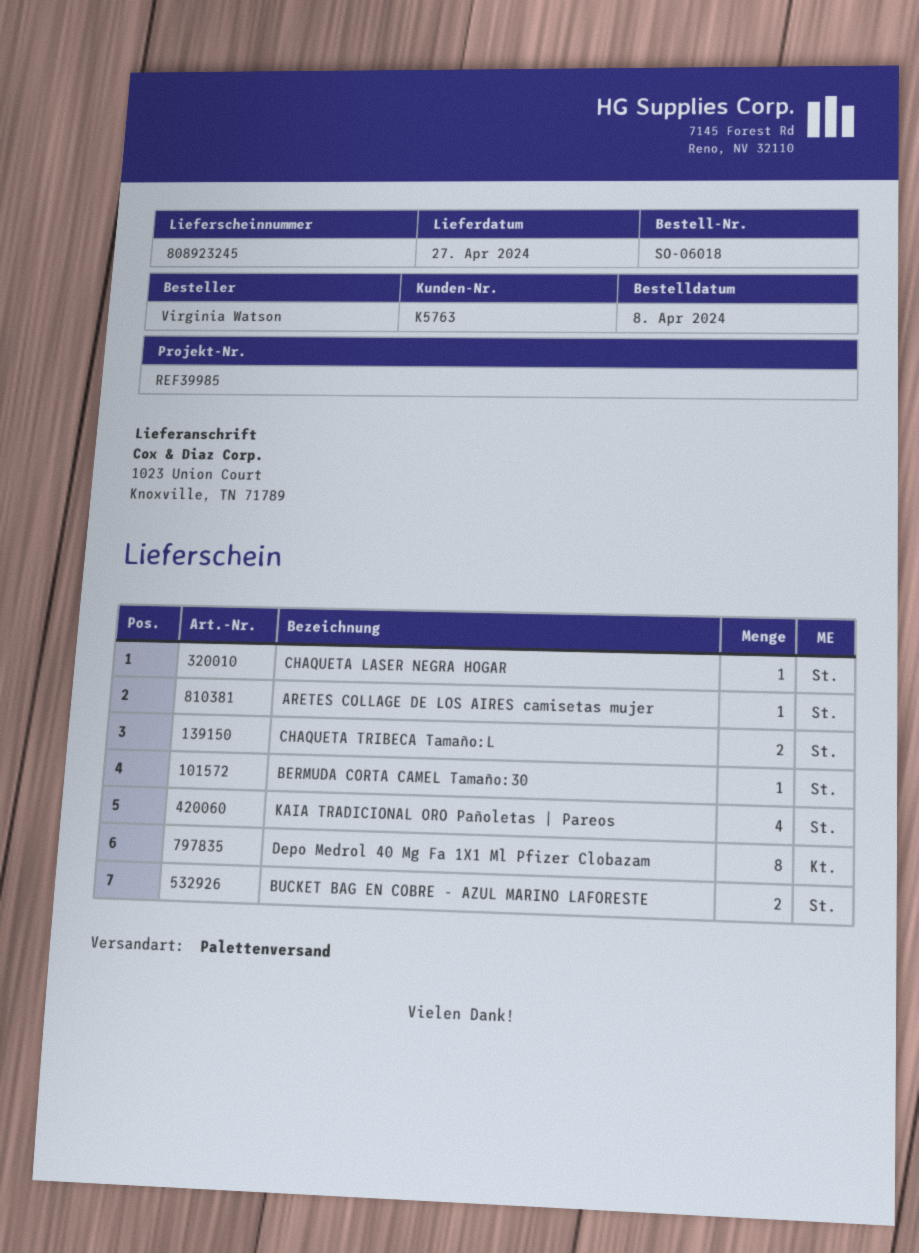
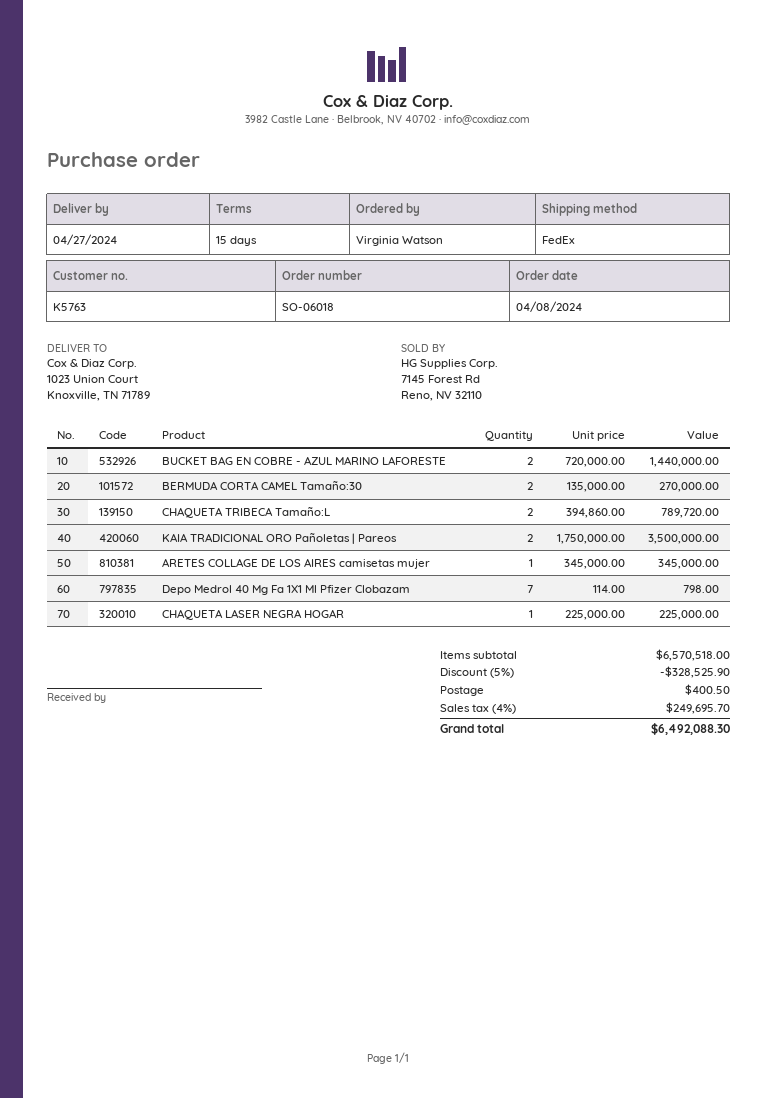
shipping method: pallet freight -> FedEx
BERMUDA CORTA CAMEL Tamaño:30: 1 -> 2
KAIA TRADICIONAL ORO Pañoletas | Pareos: 4 -> 2
Depo Medrol 40 Mg Fa 1X1 Ml Pfizer Clobazam: 8 -> 7

